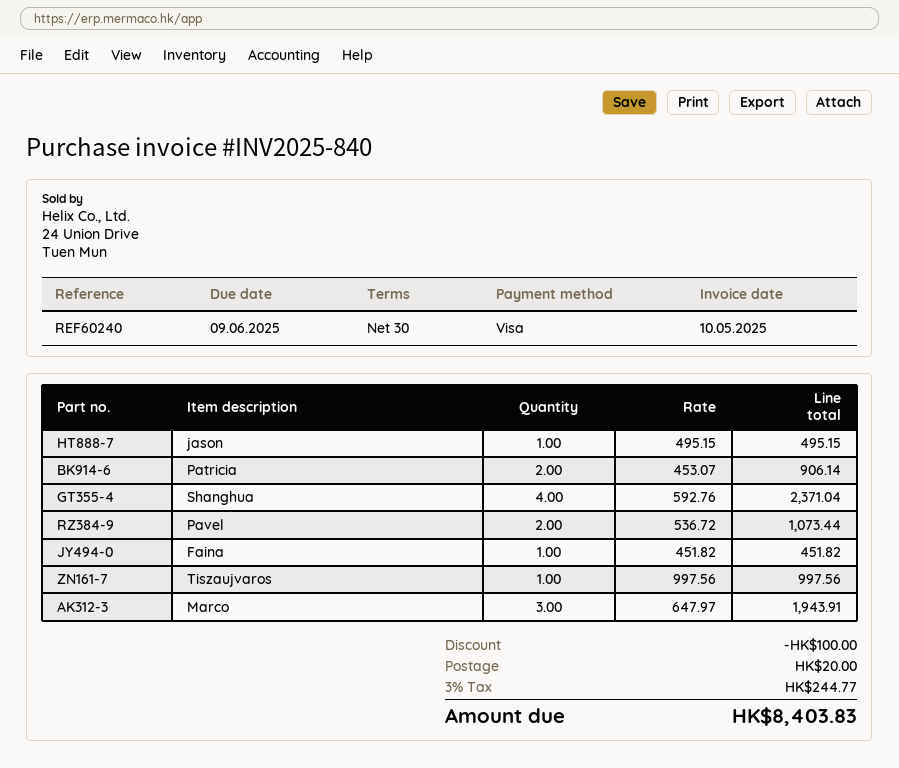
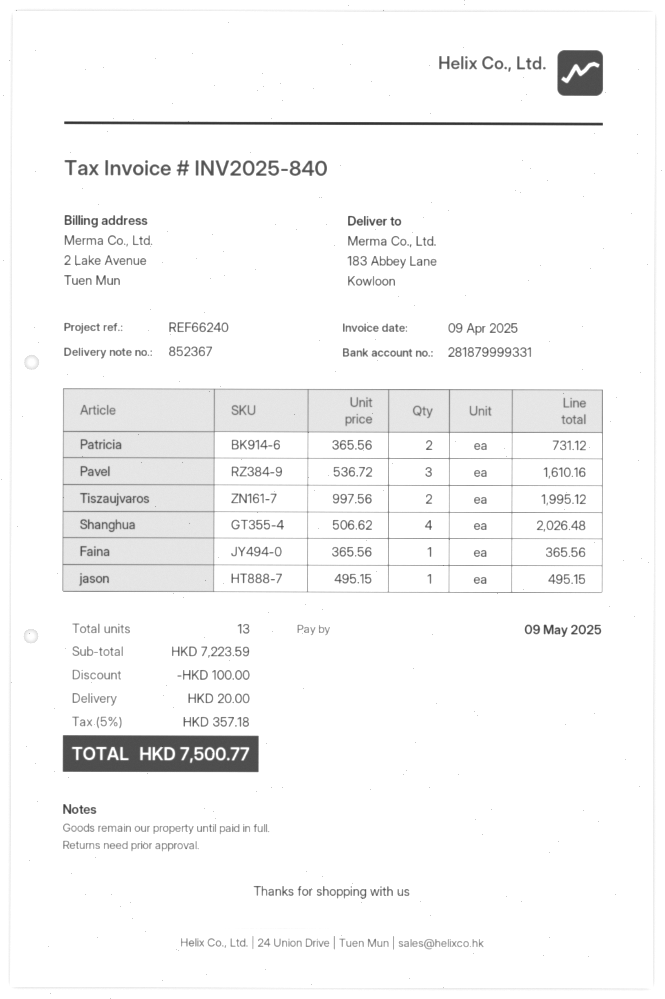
invoice date: 2025-05-10 -> 2025-04-09
due date: 2025-06-09 -> 2025-05-09
reference: REF60240 -> REF66240
Patricia: 2 x 453.07 = 906.14 -> 2 x 365.56 = 731.12
Shanghua: 4 x 592.76 = 2371.04 -> 4 x 506.62 = 2026.48
Pavel: 2 x 536.72 = 1073.44 -> 3 x 536.72 = 1610.16
Faina: 1 x 451.82 = 451.82 -> 1 x 365.56 = 365.56
Tiszaujvaros: 1 x 997.56 = 997.56 -> 2 x 997.56 = 1995.12
Marco: 3 x 647.97 = 1943.91 -> none
tax: 3% = 244.77 -> 5% = 357.18
total: 8403.83 -> 7500.77

